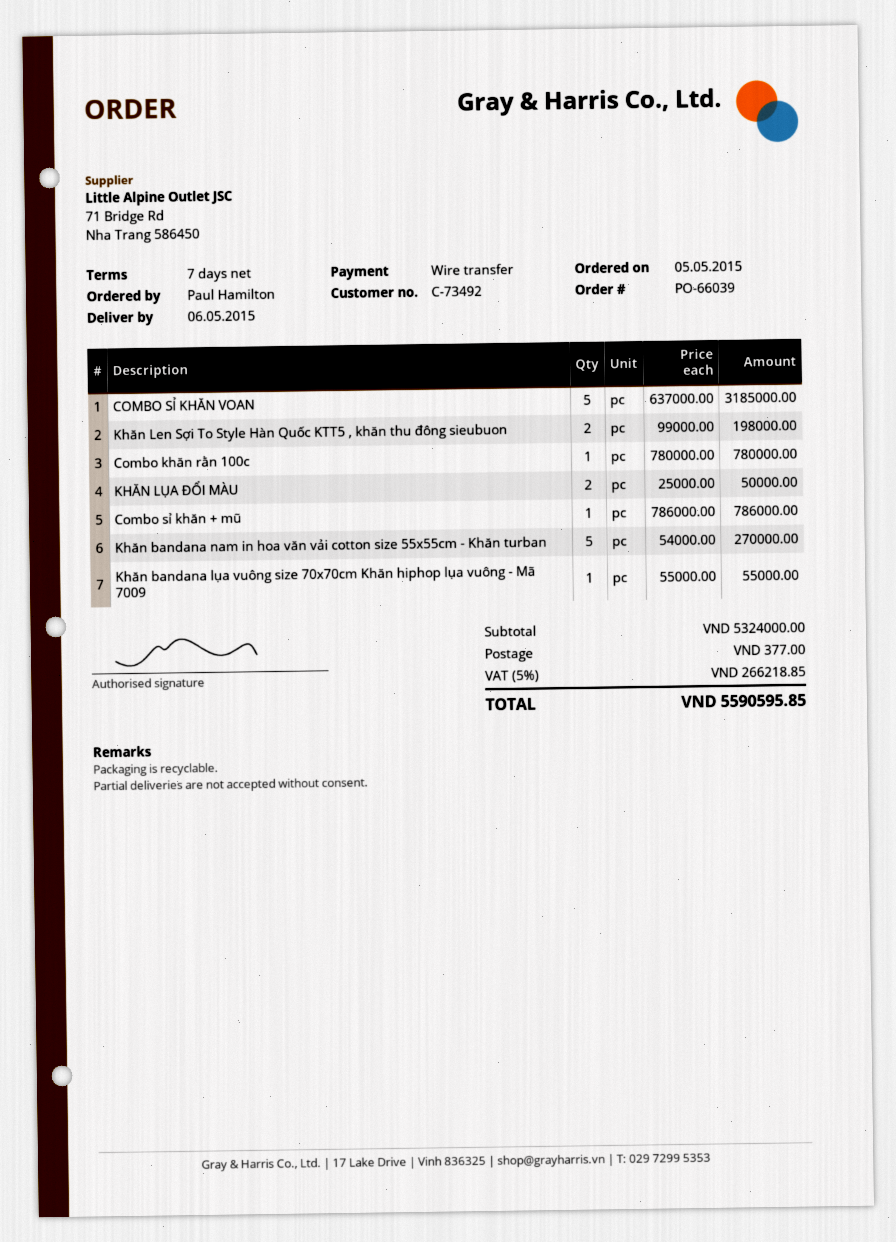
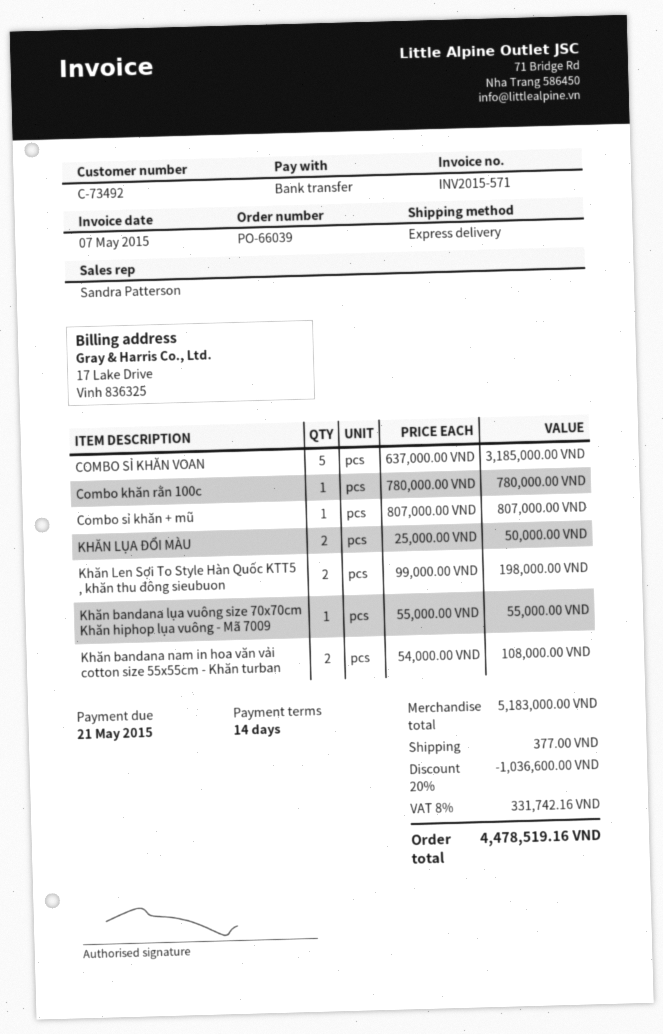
payment terms: 7 days -> 14 days
Combo sỉ khăn + mũ: 1 x 786000.00 = 786000.00 -> 1 x 807000.00 = 807000.00
Khăn bandana nam in hoa văn vải cotton size 55x55cm - Khăn turban: 5 x 54000.00 = 270000.00 -> 2 x 54000.00 = 108000.00
subtotal: 5324000.00 -> 5183000.00
discount: none -> 20% = 1036600.00
tax: 5% = 266218.85 -> 8% = 331742.16
total: 5590595.85 -> 4478519.16

